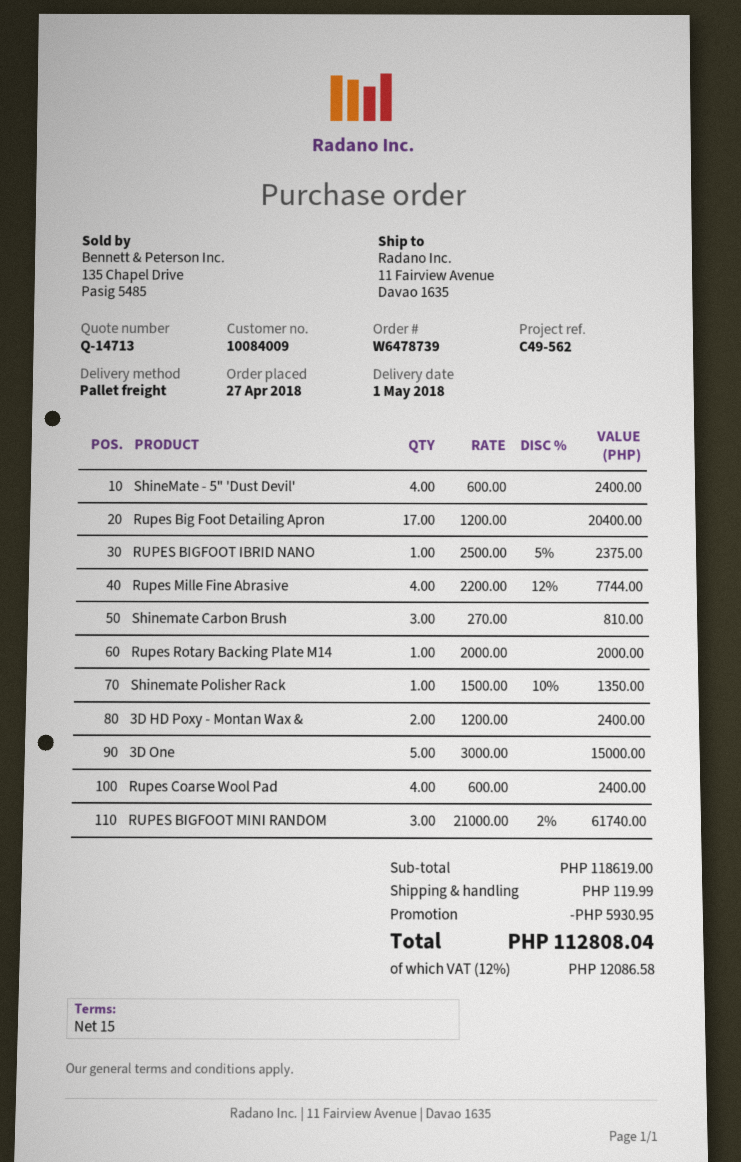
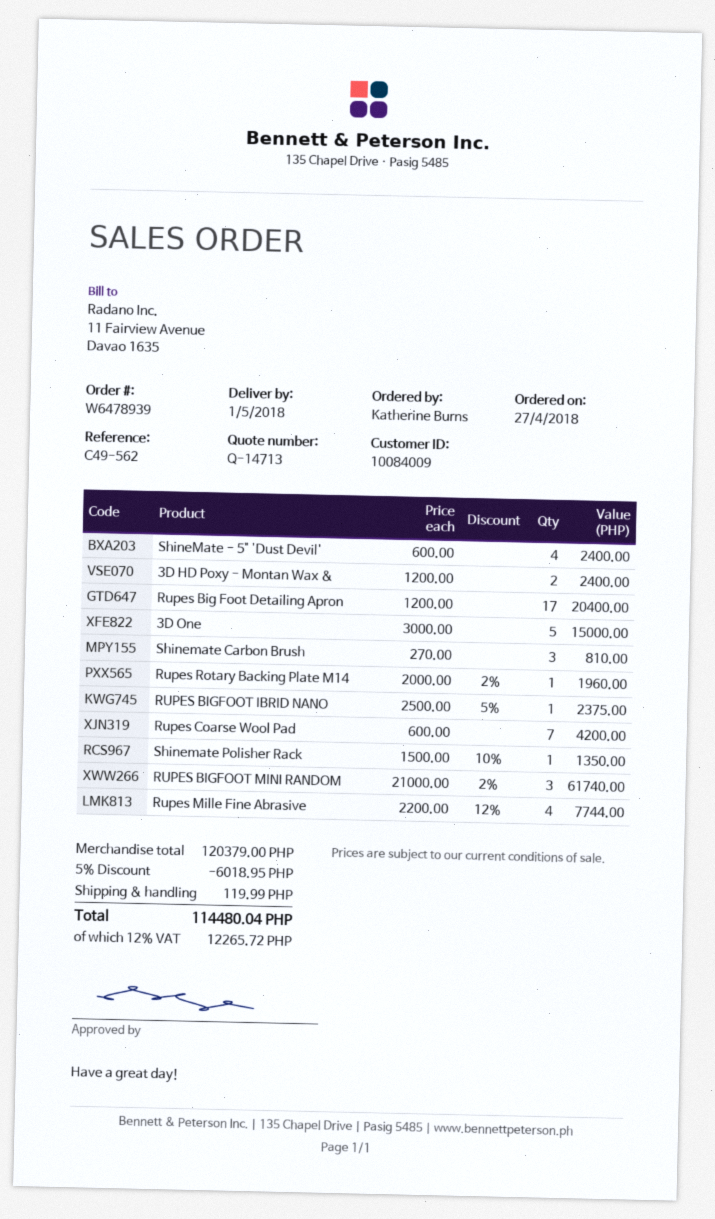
order number: W6478739 -> W6478939
Rupes Rotary Backing Plate M14: 1 x 2000.00 = 2000.00 -> 1 x 2000.00 - 2% = 1960.00
Rupes Coarse Wool Pad: 4 x 600.00 = 2400.00 -> 7 x 600.00 = 4200.00
subtotal: 118619.00 -> 120379.00
discount: 5930.95 -> 6018.95
tax: 12% = 12086.58 -> 12% = 12265.72
total: 112808.04 -> 114480.04

